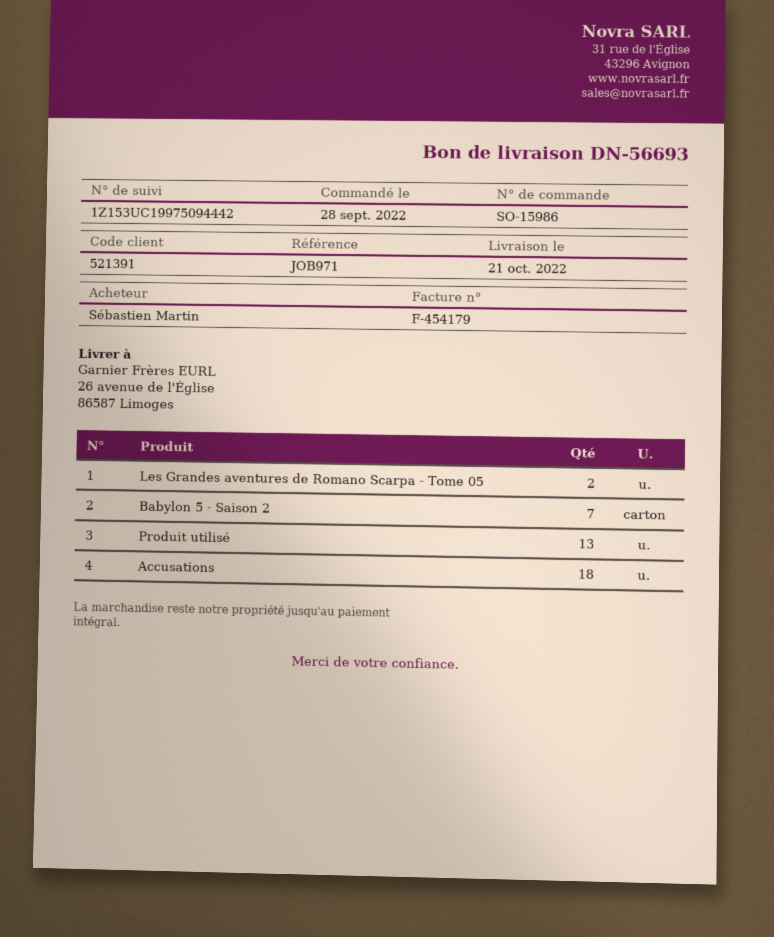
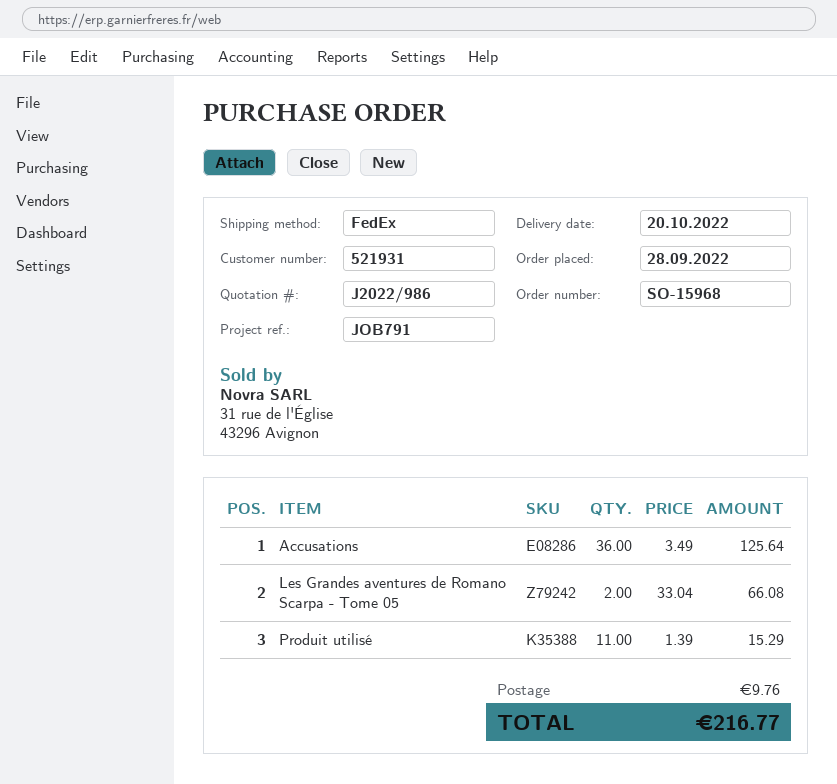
order number: SO-15986 -> SO-15968
delivery date: 2022-10-21 -> 2022-10-20
customer number: 521391 -> 521931
reference: JOB971 -> JOB791
Babylon 5 - Saison 2: 7 -> none
Produit utilisé: 13 -> 11
Accusations: 18 -> 36

